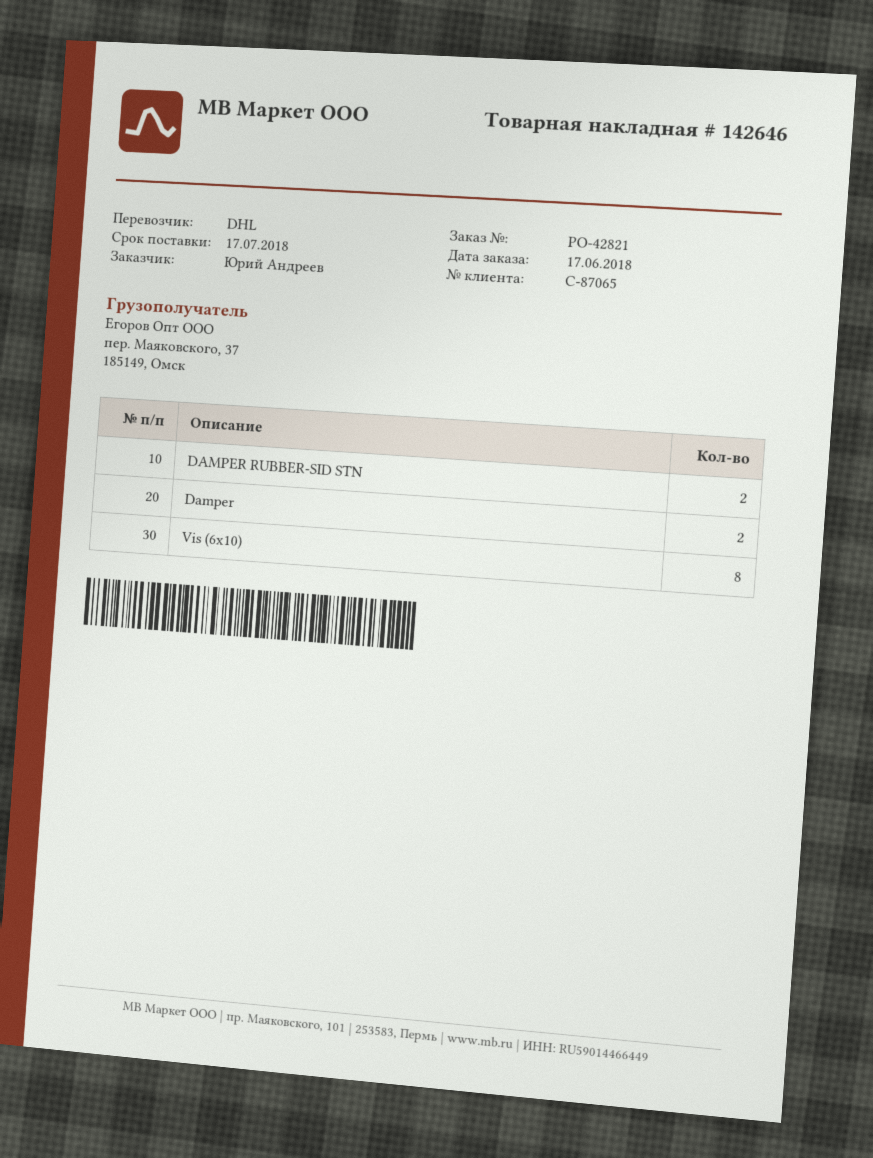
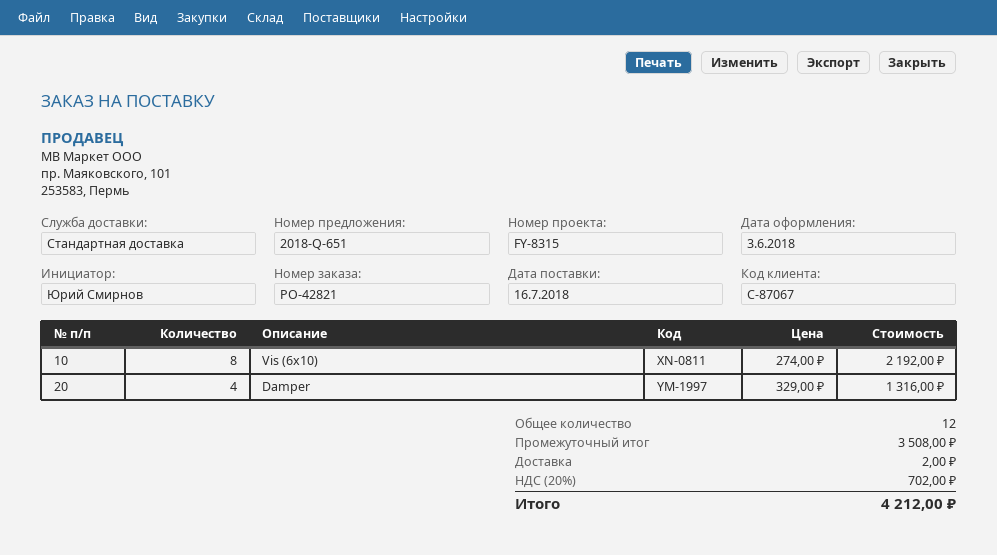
order date: 2018-06-17 -> 2018-06-03
delivery date: 2018-07-17 -> 2018-07-16
customer number: C-87065 -> C-87067
ordered by: Юрий Андреев -> Юрий Смирнов
shipping method: DHL -> standard
DAMPER RUBBER-SID STN: 2 -> none
Damper: 2 -> 4

